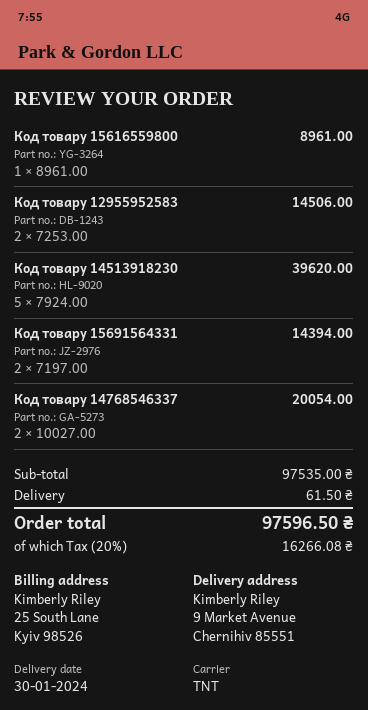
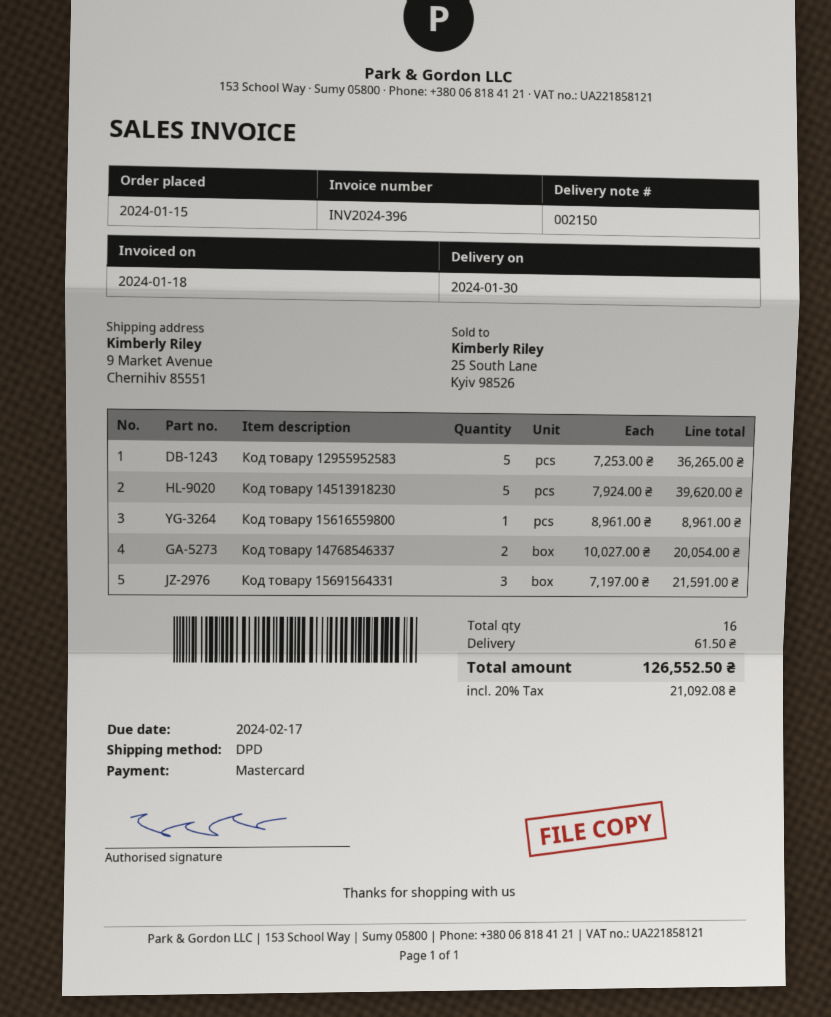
shipping method: TNT -> DPD
Код товару 12955952583: 2 x 7253.00 = 14506.00 -> 5 x 7253.00 = 36265.00
Код товару 15691564331: 2 x 7197.00 = 14394.00 -> 3 x 7197.00 = 21591.00
tax: 20% = 16266.08 -> 20% = 21092.08
total: 97596.50 -> 126552.50

